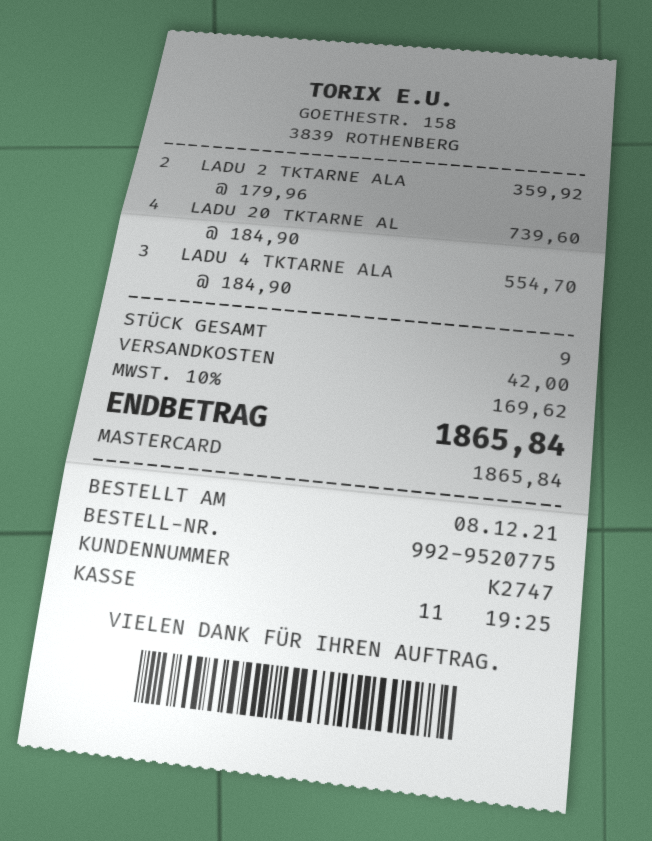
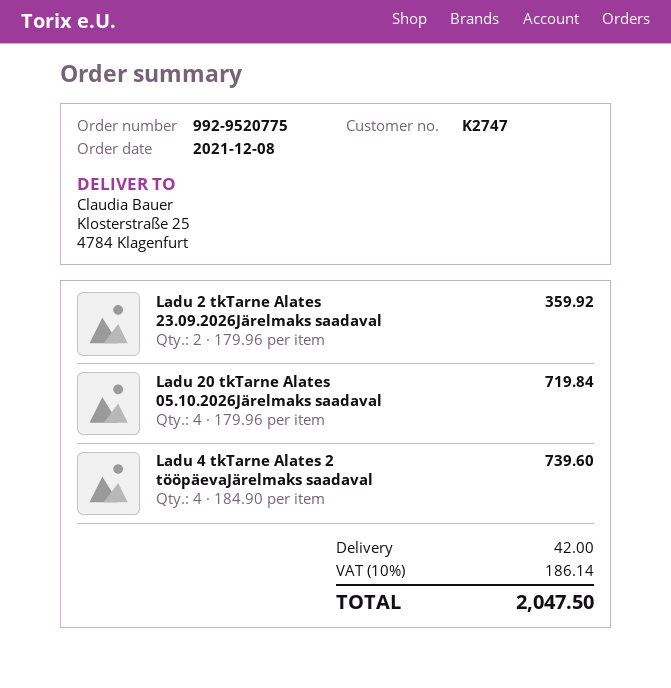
LADU 20 TKTARNE AL: 4 x 184.90 = 739.60 -> 4 x 179.96 = 719.84
LADU 4 TKTARNE ALA: 3 x 184.90 = 554.70 -> 4 x 184.90 = 739.60
tax: 10% = 169.62 -> 10% = 186.14
total: 1865.84 -> 2047.50

